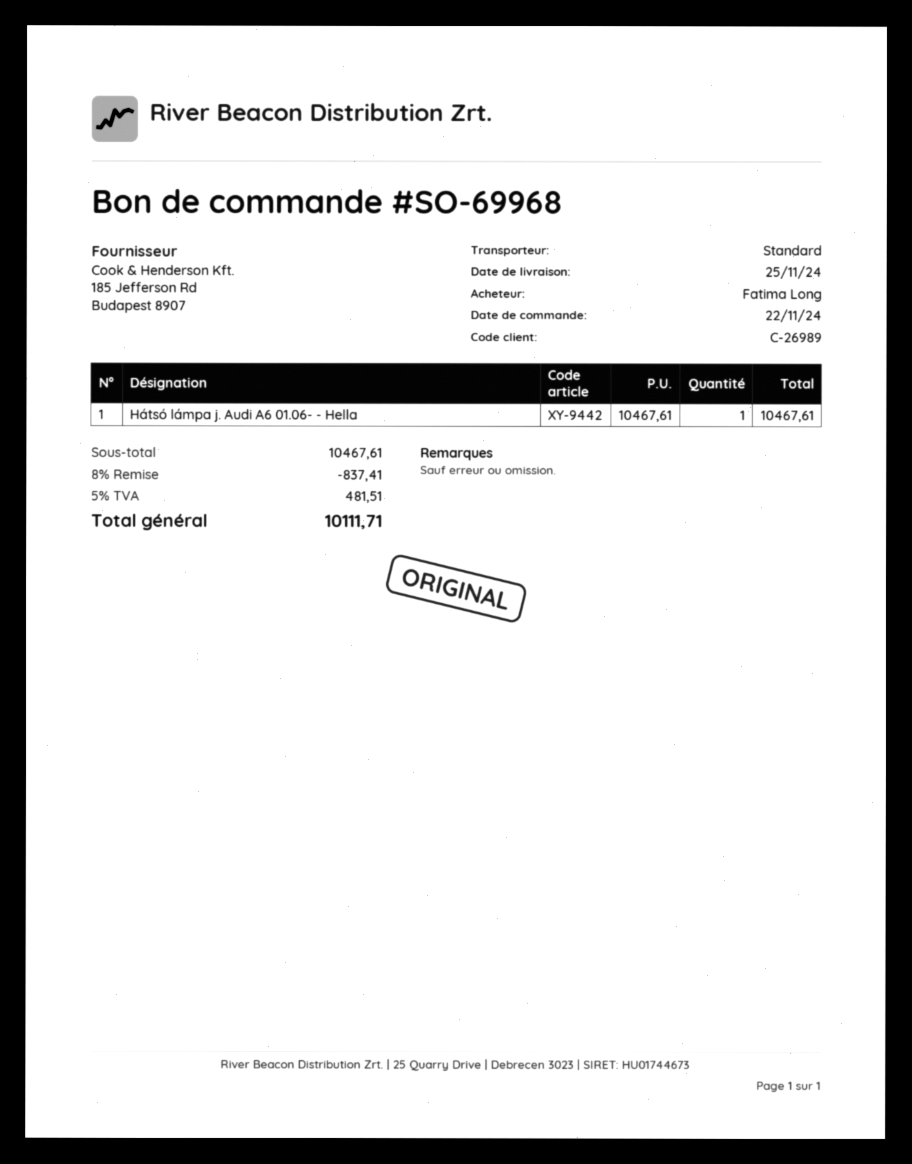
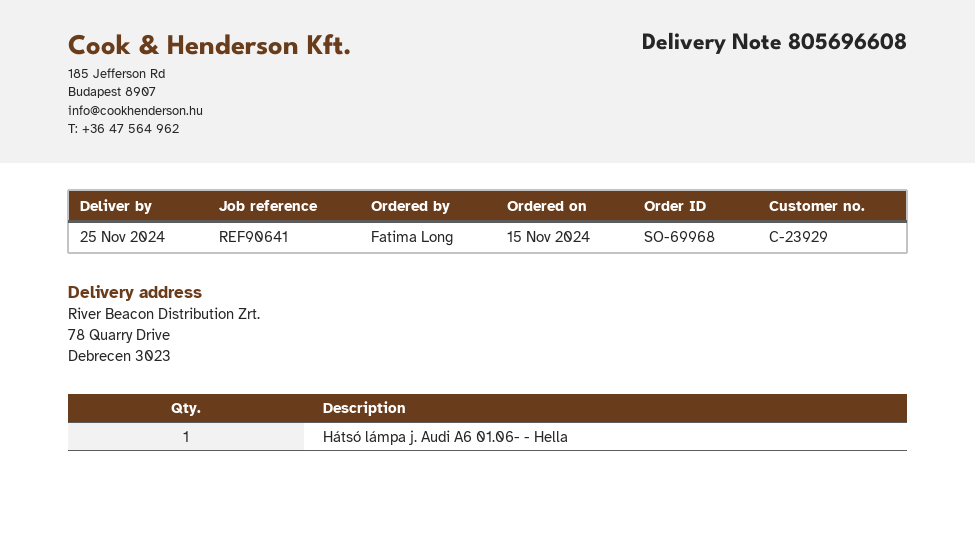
order date: 2024-11-22 -> 2024-11-15
customer number: C-26989 -> C-23929

